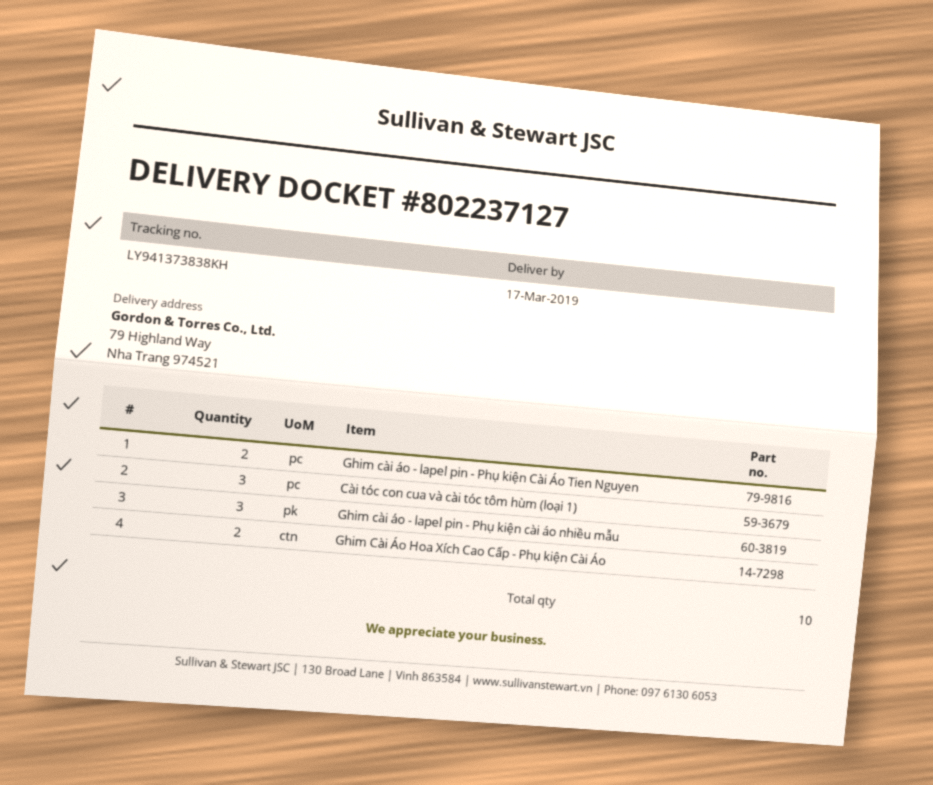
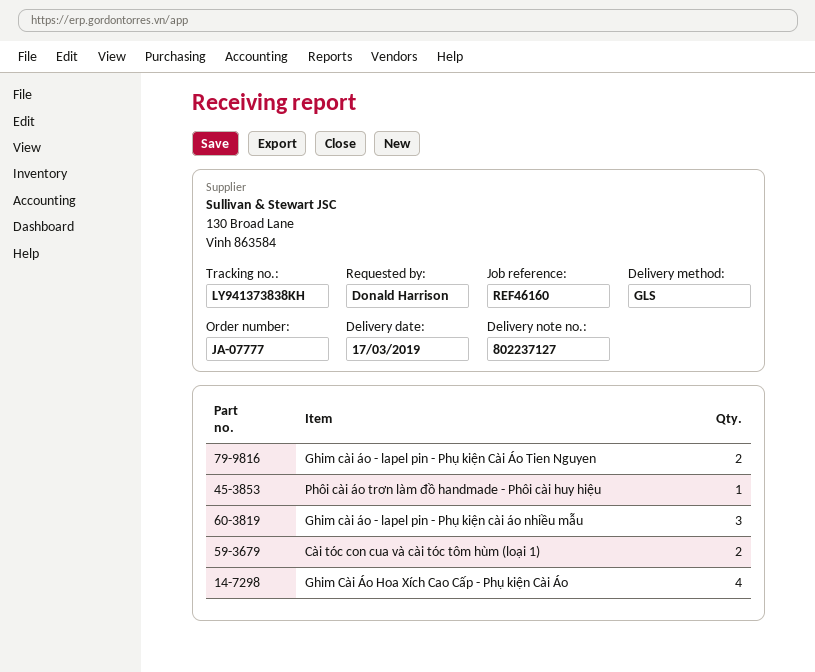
Cài tóc con cua và cài tóc tôm hùm (loại 1): 3 -> 2
Ghim Cài Áo Hoa Xích Cao Cấp - Phụ kiện Cài Áo: 2 -> 4
Phôi cài áo trơn làm đồ handmade - Phôi cài huy hiệu: none -> 1

